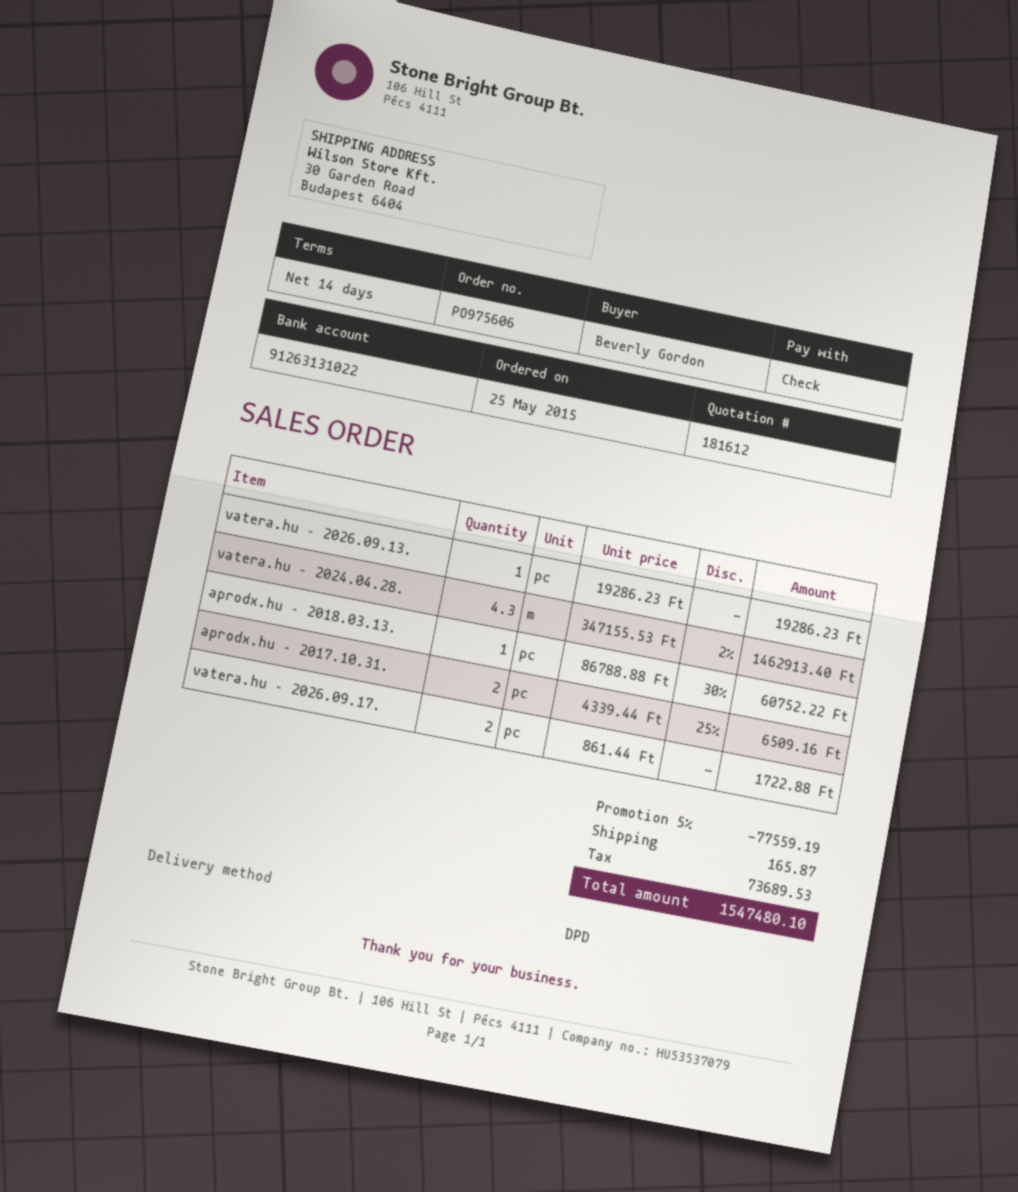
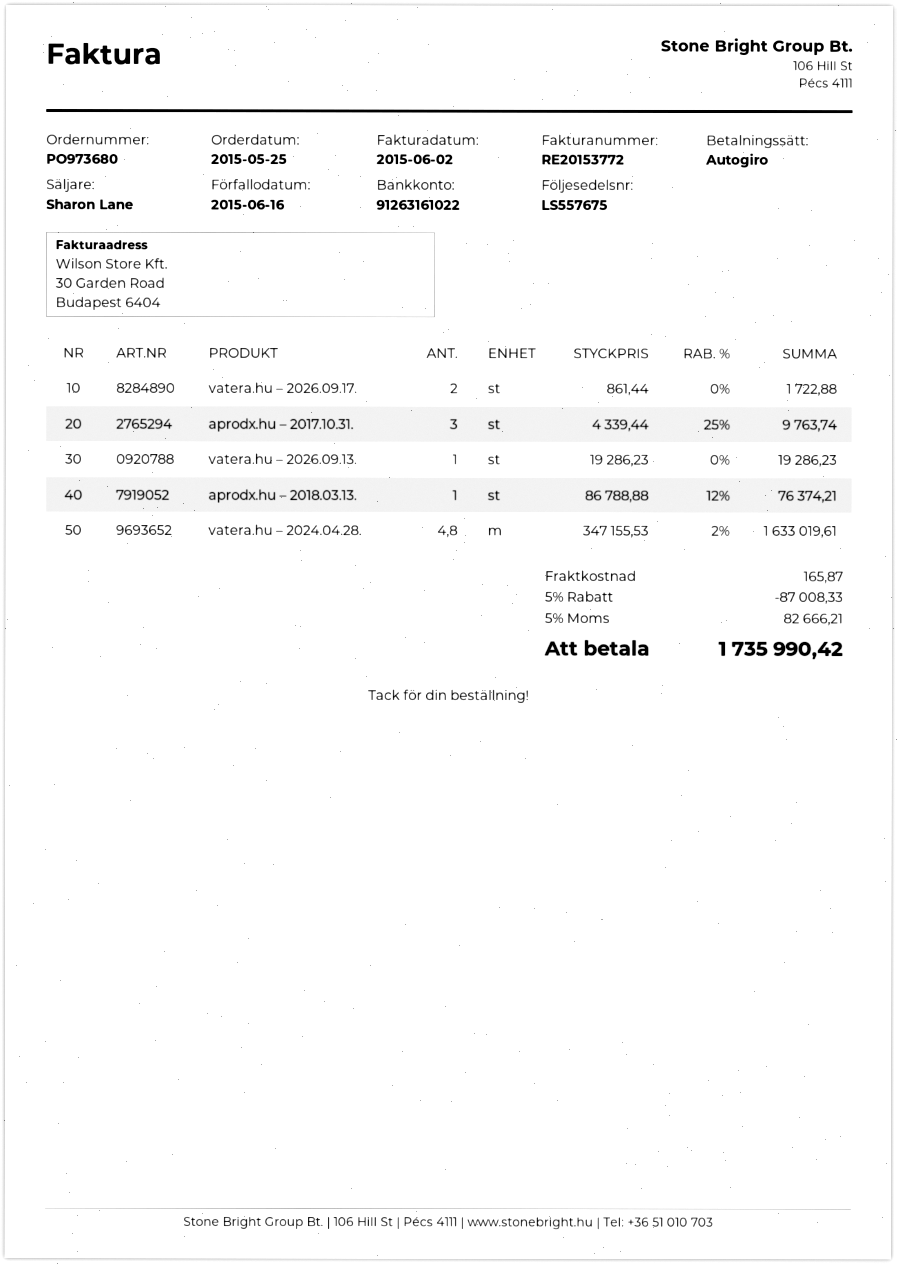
order number: PO975606 -> PO973680
payment method: cheque -> direct debit
bank account: 91263131022 -> 91263161022
vatera.hu – 2024.04.28.: 4.3 x 347155.53 - 2% = 1462913.40 -> 4.8 x 347155.53 - 2% = 1633019.61
aprodx.hu – 2018.03.13.: 1 x 86788.88 - 30% = 60752.22 -> 1 x 86788.88 - 12% = 76374.21
aprodx.hu – 2017.10.31.: 2 x 4339.44 - 25% = 6509.16 -> 3 x 4339.44 - 25% = 9763.74
discount: 5% = 77559.19 -> 5% = 87008.33
tax: 73689.53 -> 82666.21
total: 1547480.10 -> 1735990.42

